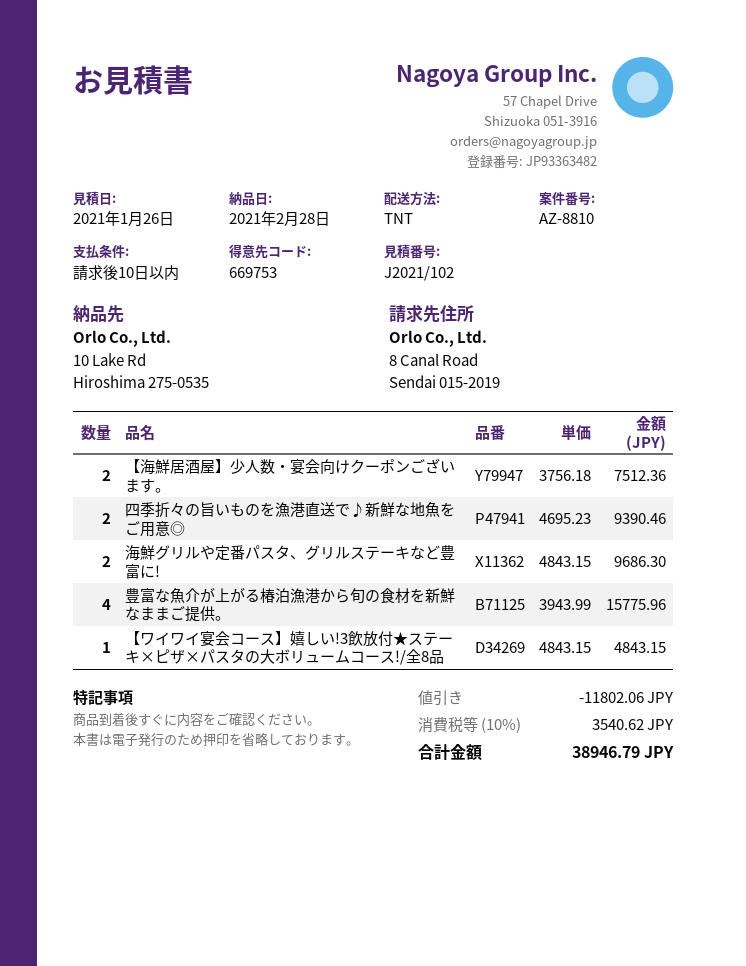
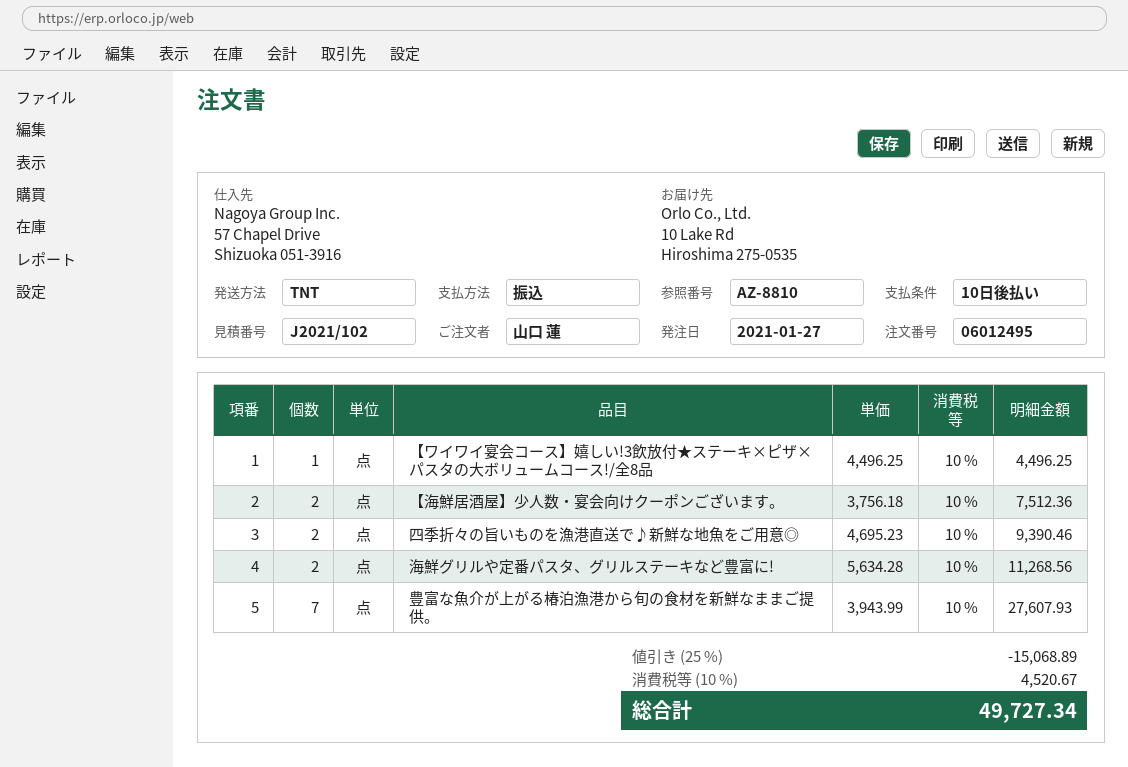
海鮮グリルや定番パスタ、グリルステーキなど豊富に!: 2 x 4843.15 = 9686.30 -> 2 x 5634.28 = 11268.56
豊富な魚介が上がる椿泊漁港から旬の食材を新鮮なままご提供。: 4 x 3943.99 = 15775.96 -> 7 x 3943.99 = 27607.93
【ワイワイ宴会コース】嬉しい!3飲放付★ステーキ×ピザ×パスタの大ボリュームコース!/全8品: 1 x 4843.15 = 4843.15 -> 1 x 4496.25 = 4496.25
discount: 11802.06 -> 15068.89
tax: 10% = 3540.62 -> 10% = 4520.67
total: 38946.79 -> 49727.34

